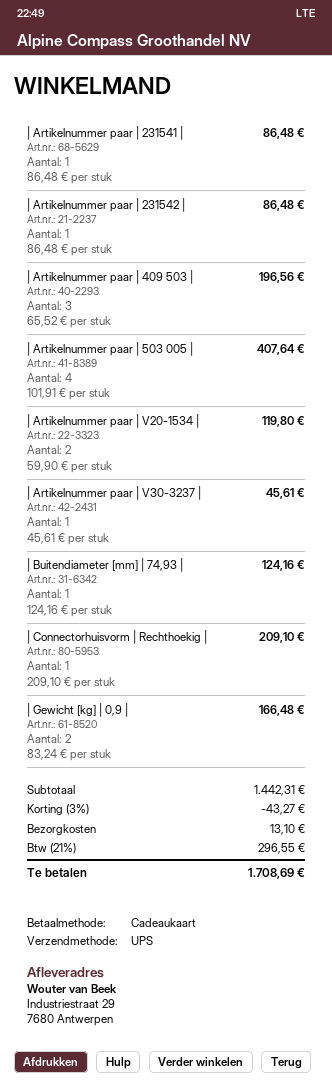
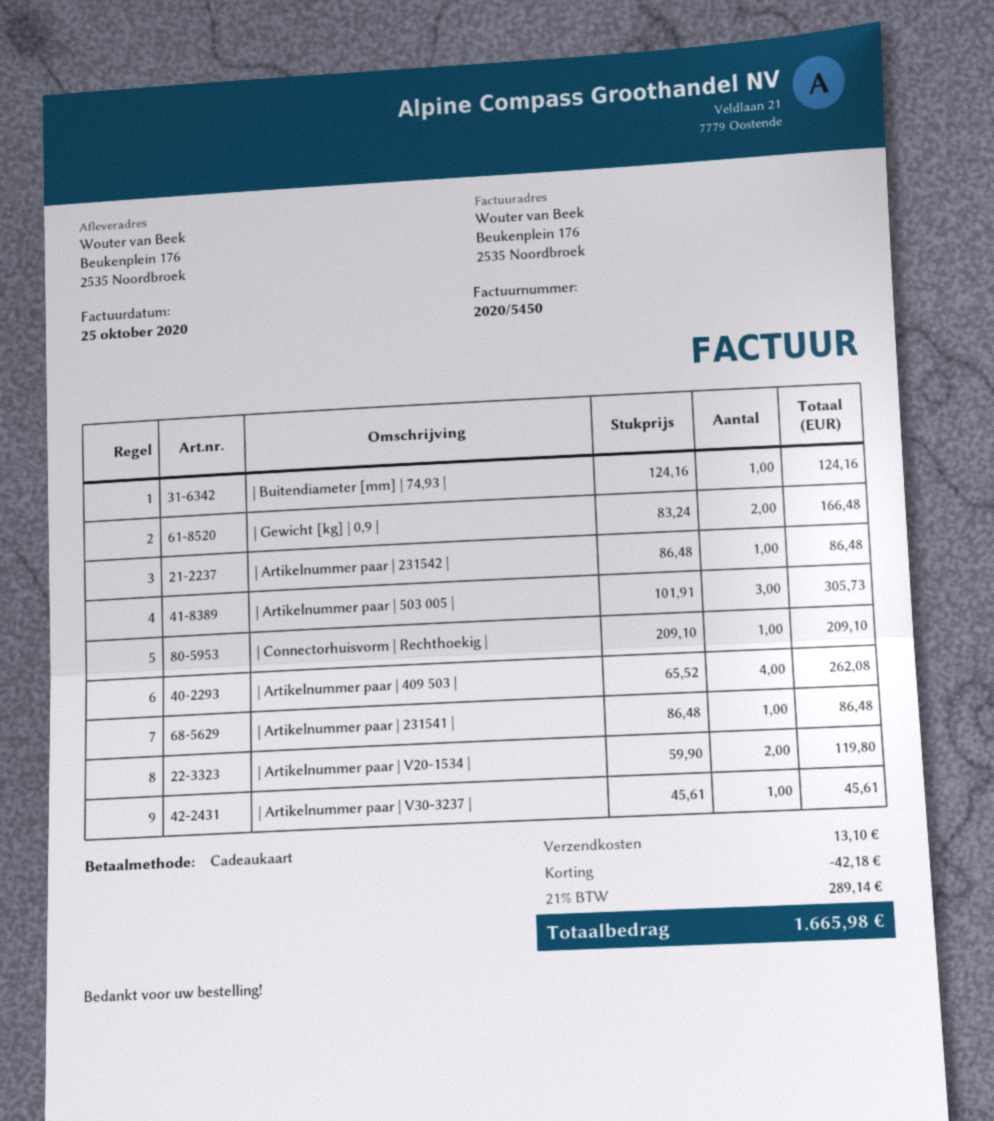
ship to: Industriestraat 29, 7680 Antwerpen -> Beukenplein 176, 2535 Noordbroek
| Artikelnummer paar | 409 503 |: 3 x 65.52 = 196.56 -> 4 x 65.52 = 262.08
| Artikelnummer paar | 503 005 |: 4 x 101.91 = 407.64 -> 3 x 101.91 = 305.73
discount: 43.27 -> 42.18
tax: 21% = 296.55 -> 21% = 289.14
total: 1708.69 -> 1665.98

